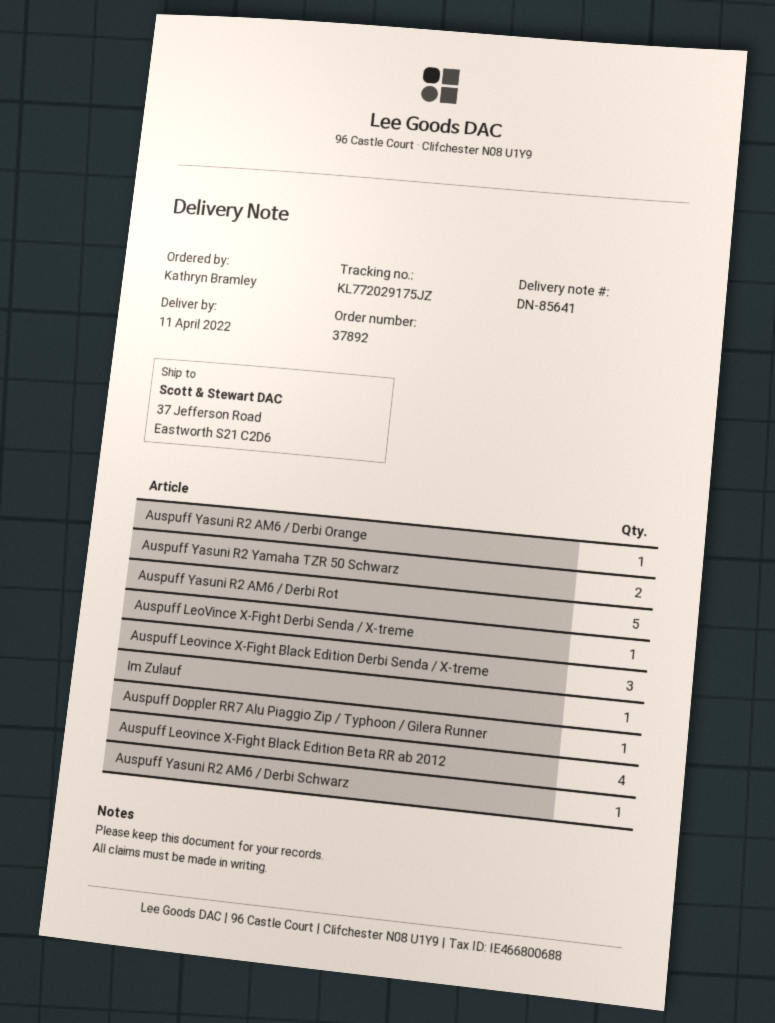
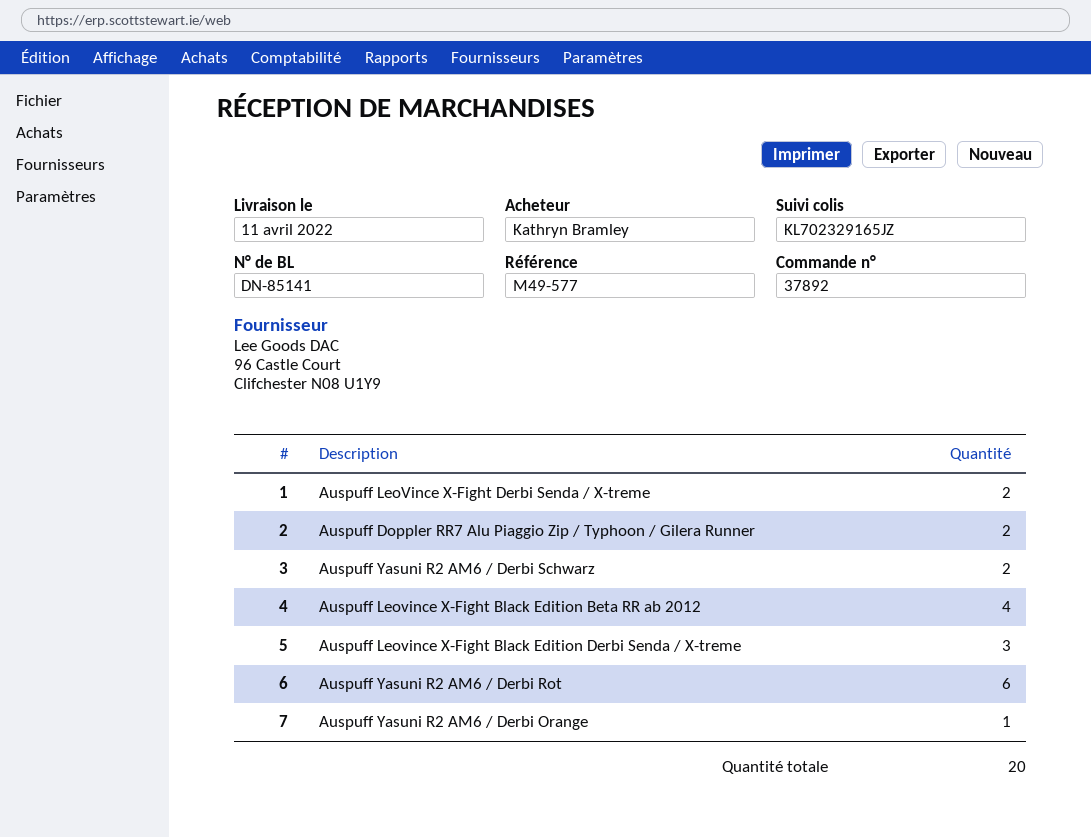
delivery note number: DN-85641 -> DN-85141
tracking number: KL772029175JZ -> KL702329165JZ
Auspuff Yasuni R2 Yamaha TZR 50 Schwarz: 2 -> none
Auspuff Yasuni R2 AM6 / Derbi Rot: 5 -> 6
Auspuff LeoVince X-Fight Derbi Senda / X-treme: 1 -> 2
Im Zulauf: 1 -> none
Auspuff Doppler RR7 Alu Piaggio Zip / Typhoon / Gilera Runner: 1 -> 2
Auspuff Yasuni R2 AM6 / Derbi Schwarz: 1 -> 2

